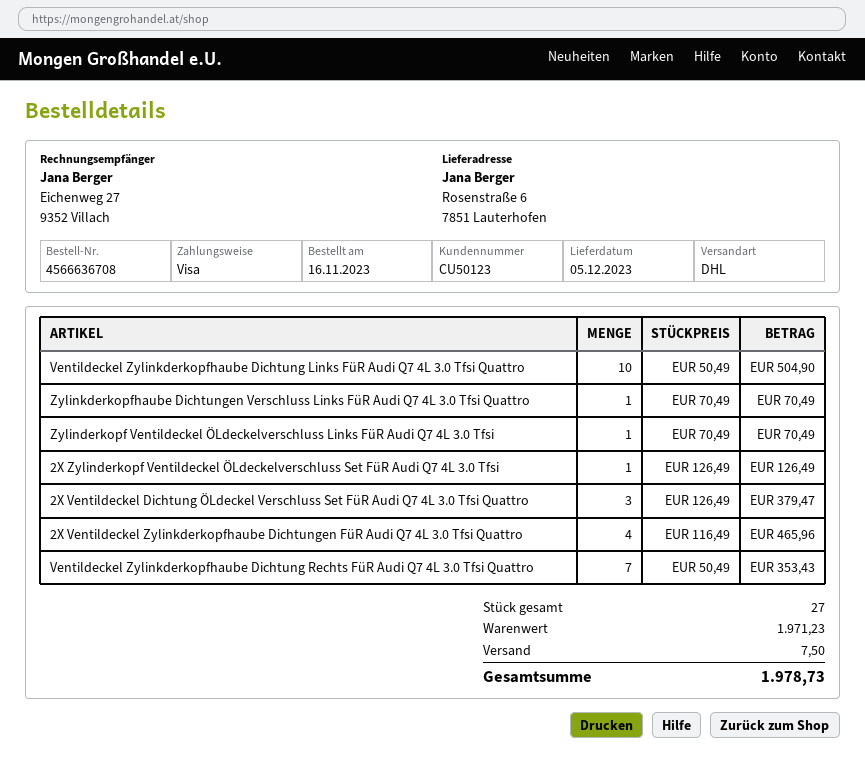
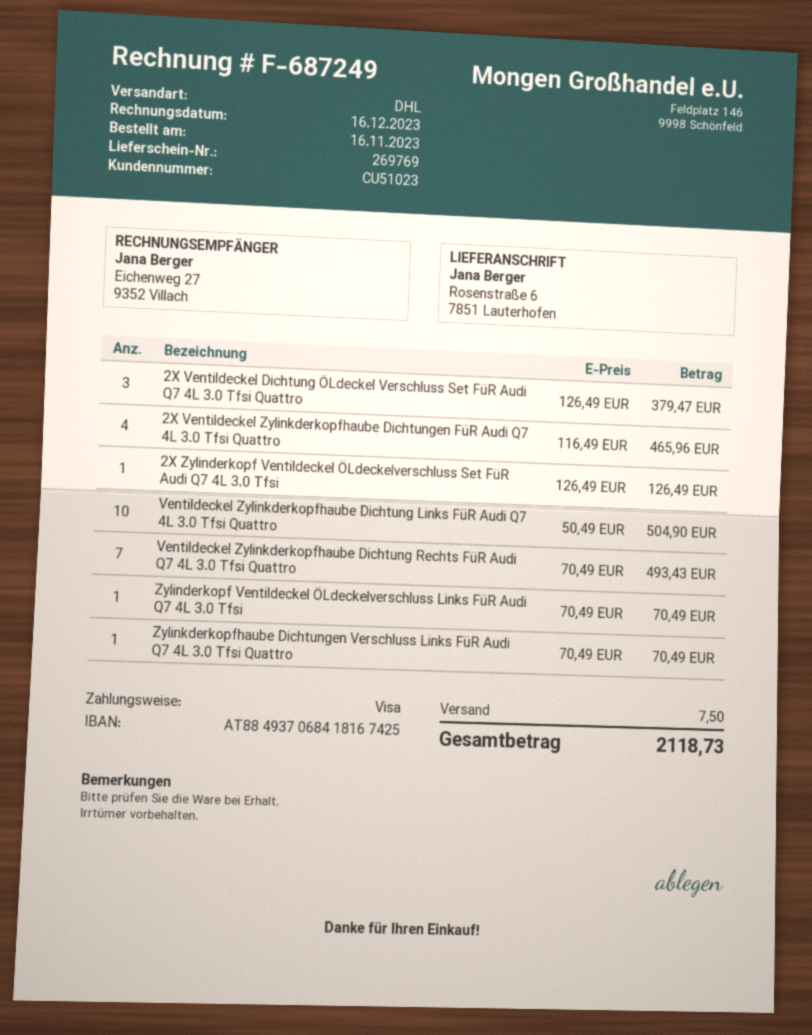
customer number: CU50123 -> CU51023
Ventildeckel Zylinkderkopfhaube Dichtung Rechts FüR Audi Q7 4L 3.0 Tfsi Quattro: 7 x 50.49 = 353.43 -> 7 x 70.49 = 493.43
total: 1978.73 -> 2118.73

